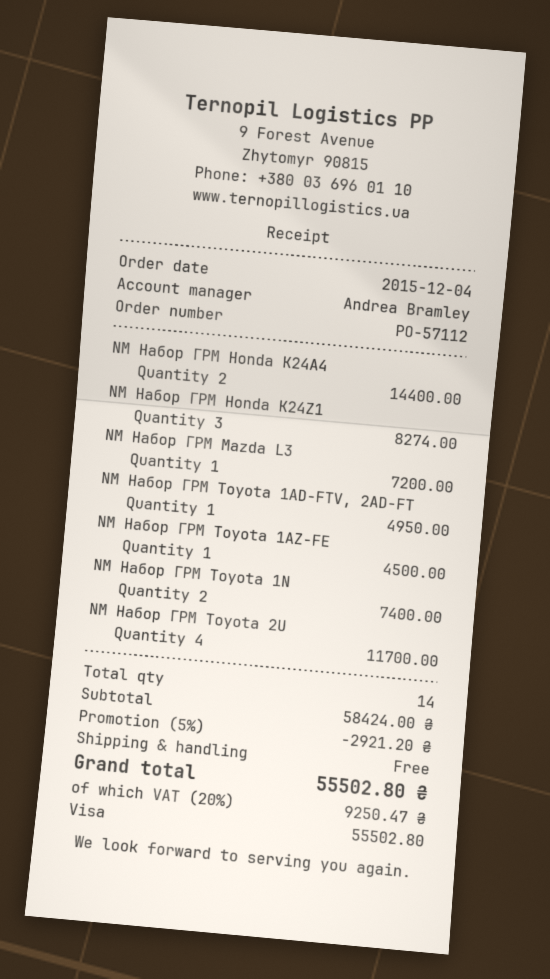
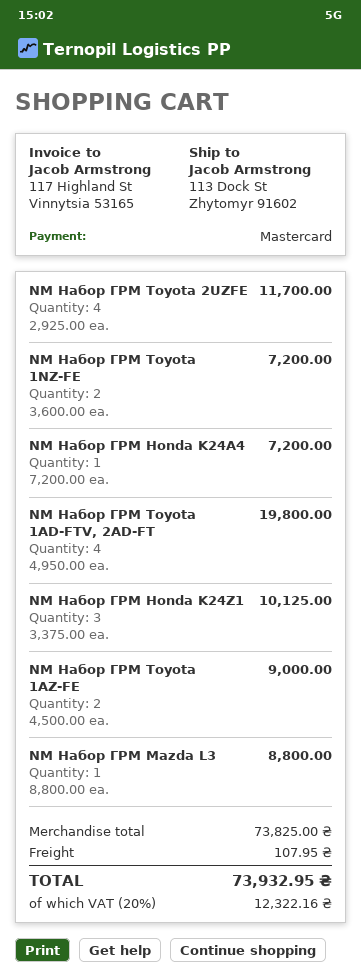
payment method: Visa -> Mastercard
NM Набор ГРМ Honda K24A4: 2 for 14400.00 -> 1 for 7200.00
NM Набор ГРМ Honda K24Z1: 3 for 8274.00 -> 3 for 10125.00
NM Набор ГРМ Mazda L3: 1 for 7200.00 -> 1 for 8800.00
NM Набор ГРМ Toyota 1AD-FTV, 2AD-FT: 1 for 4950.00 -> 4 for 19800.00
NM Набор ГРМ Toyota 1AZ-FE: 1 for 4500.00 -> 2 for 9000.00
NM Набор ГРМ Toyota 1N: 2 for 7400.00 -> 2 for 7200.00
subtotal: 58424.00 -> 73825.00
discount: 5% = 2921.20 -> none
shipping: 0.00 -> 107.95
tax: 20% = 9250.47 -> 20% = 12322.16
total: 55502.80 -> 73932.95

